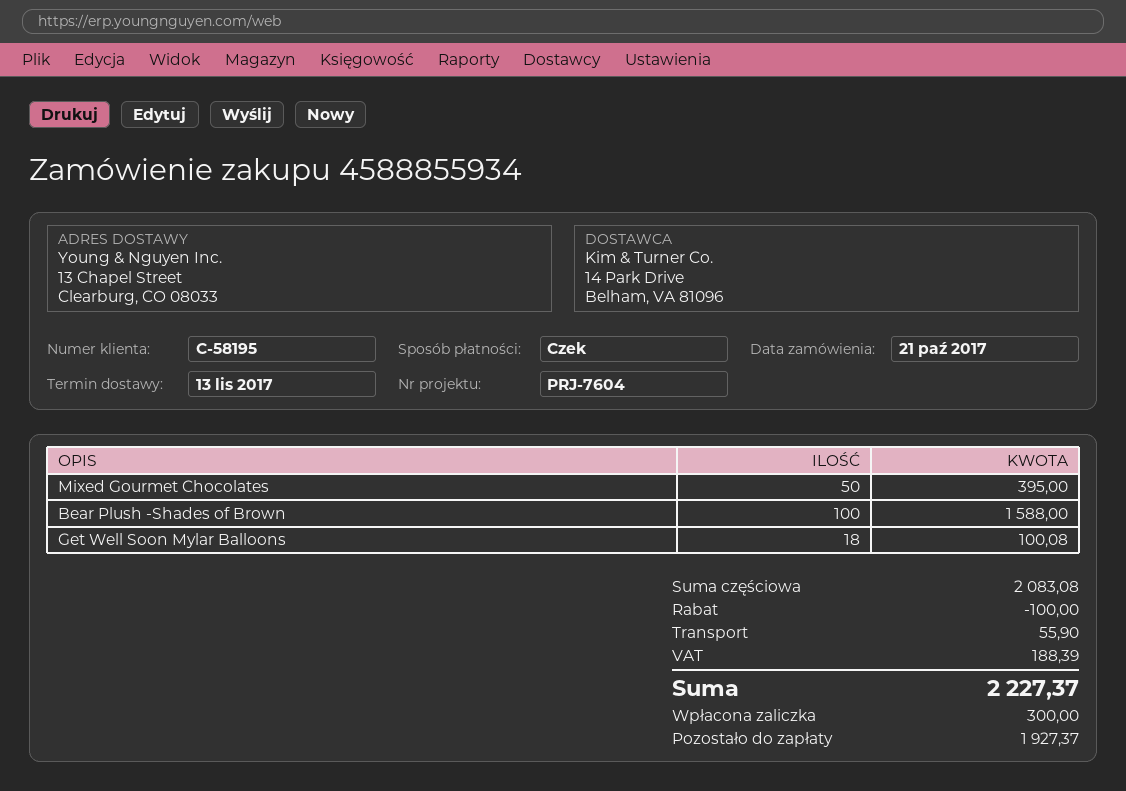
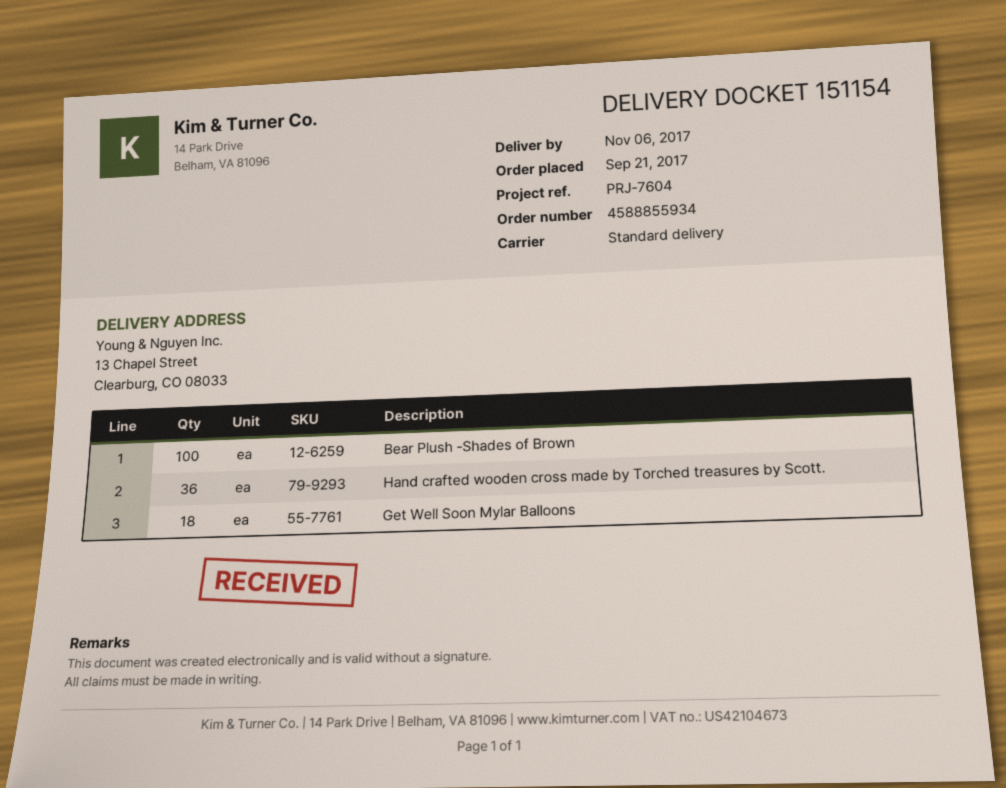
order date: 2017-10-21 -> 2017-09-21
delivery date: 2017-11-13 -> 2017-11-06
Mixed Gourmet Chocolates: 50 -> none
Hand crafted wooden cross made by Torched treasures by Scott.: none -> 36

